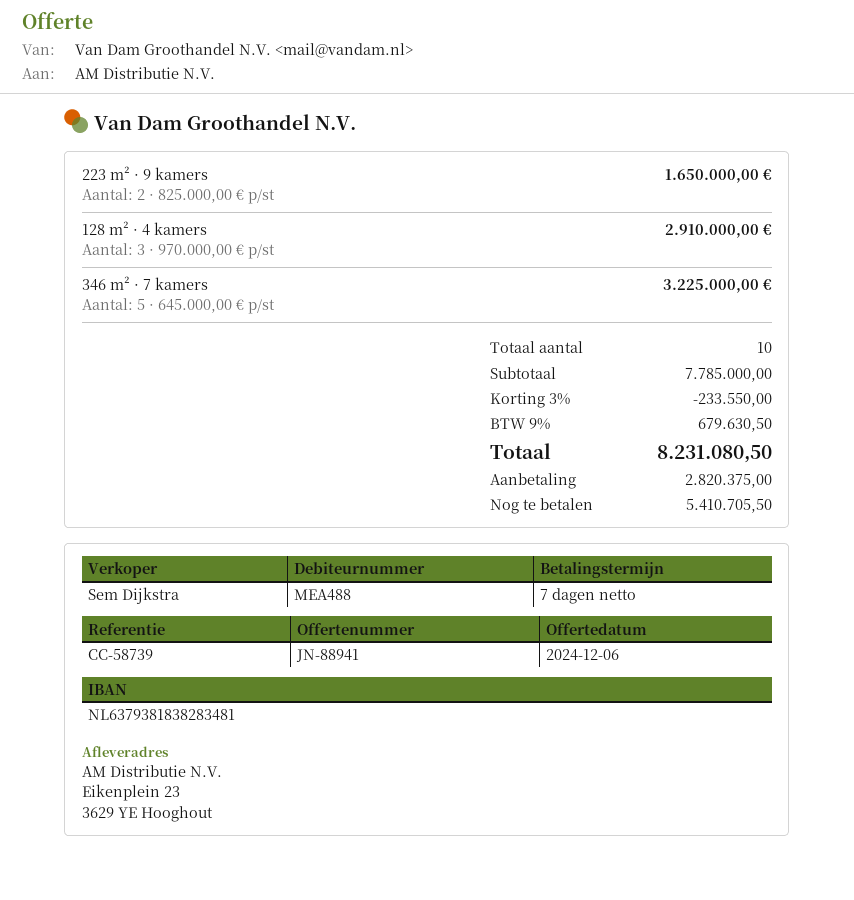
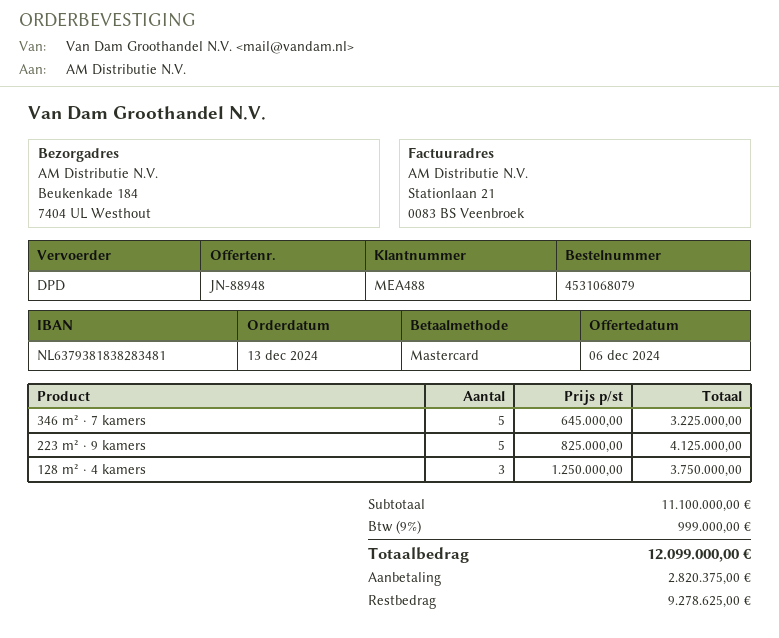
quote number: JN-88941 -> JN-88948
ship to: Eikenplein 23, 3629 YE Hooghout -> Beukenkade 184, 7404 UL Westhout
223 m² · 9 kamers: 2 x 825000.00 = 1650000.00 -> 5 x 825000.00 = 4125000.00
128 m² · 4 kamers: 3 x 970000.00 = 2910000.00 -> 3 x 1250000.00 = 3750000.00
subtotal: 7785000.00 -> 11100000.00
discount: 3% = 233550.00 -> none
tax: 9% = 679630.50 -> 9% = 999000.00
total: 8231080.50 -> 12099000.00
balance: 5410705.50 -> 9278625.00

